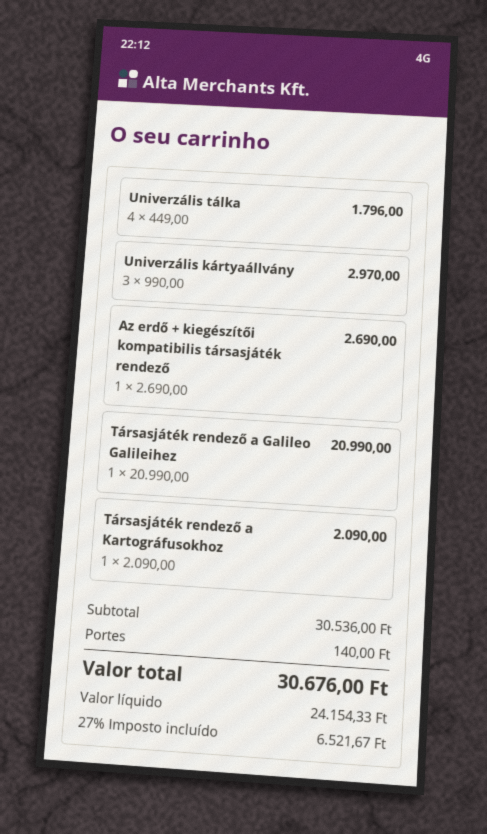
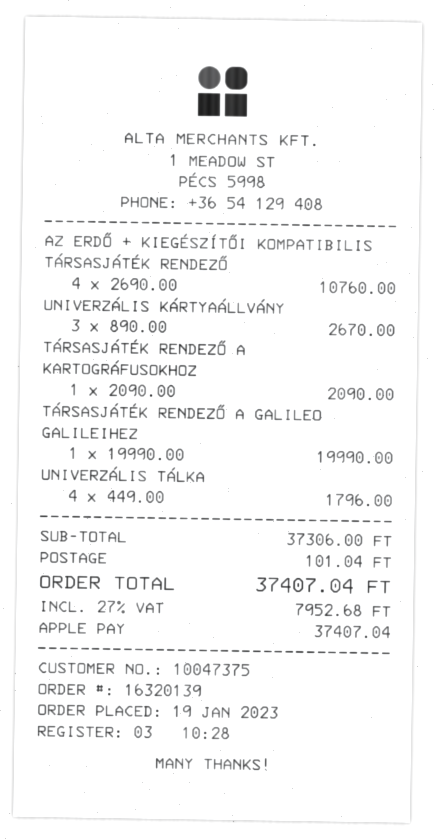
Univerzális kártyaállvány: 3 x 990.00 = 2970.00 -> 3 x 890.00 = 2670.00
Az erdő + kiegészítői kompatibilis társasjáték rendező: 1 x 2690.00 = 2690.00 -> 4 x 2690.00 = 10760.00
Társasjáték rendező a Galileo Galileihez: 1 x 20990.00 = 20990.00 -> 1 x 19990.00 = 19990.00
subtotal: 30536.00 -> 37306.00
shipping: 140.00 -> 101.04
tax: 27% = 6521.67 -> 27% = 7952.68
total: 30676.00 -> 37407.04

